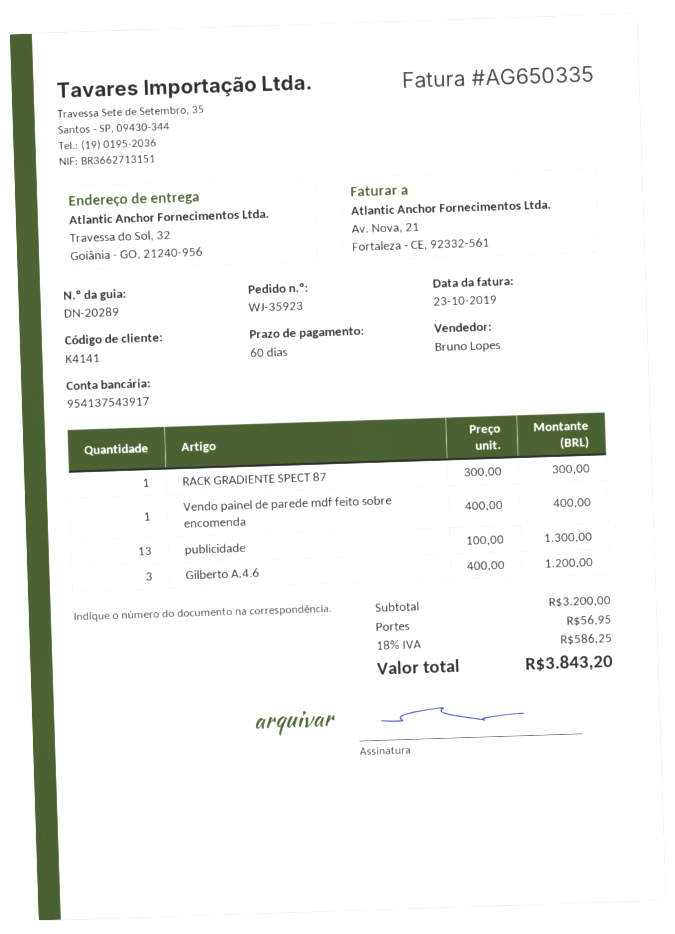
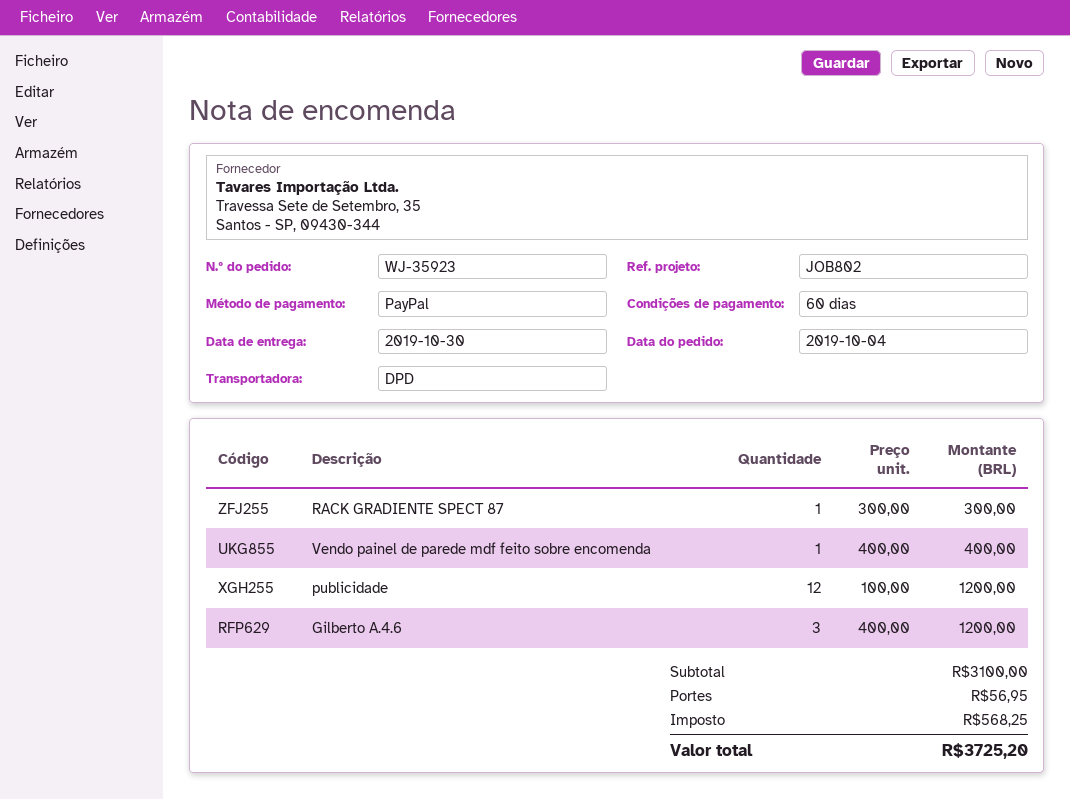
publicidade: 13 x 100.00 = 1300.00 -> 12 x 100.00 = 1200.00
subtotal: 3200.00 -> 3100.00
tax: 586.25 -> 568.25
total: 3843.20 -> 3725.20

